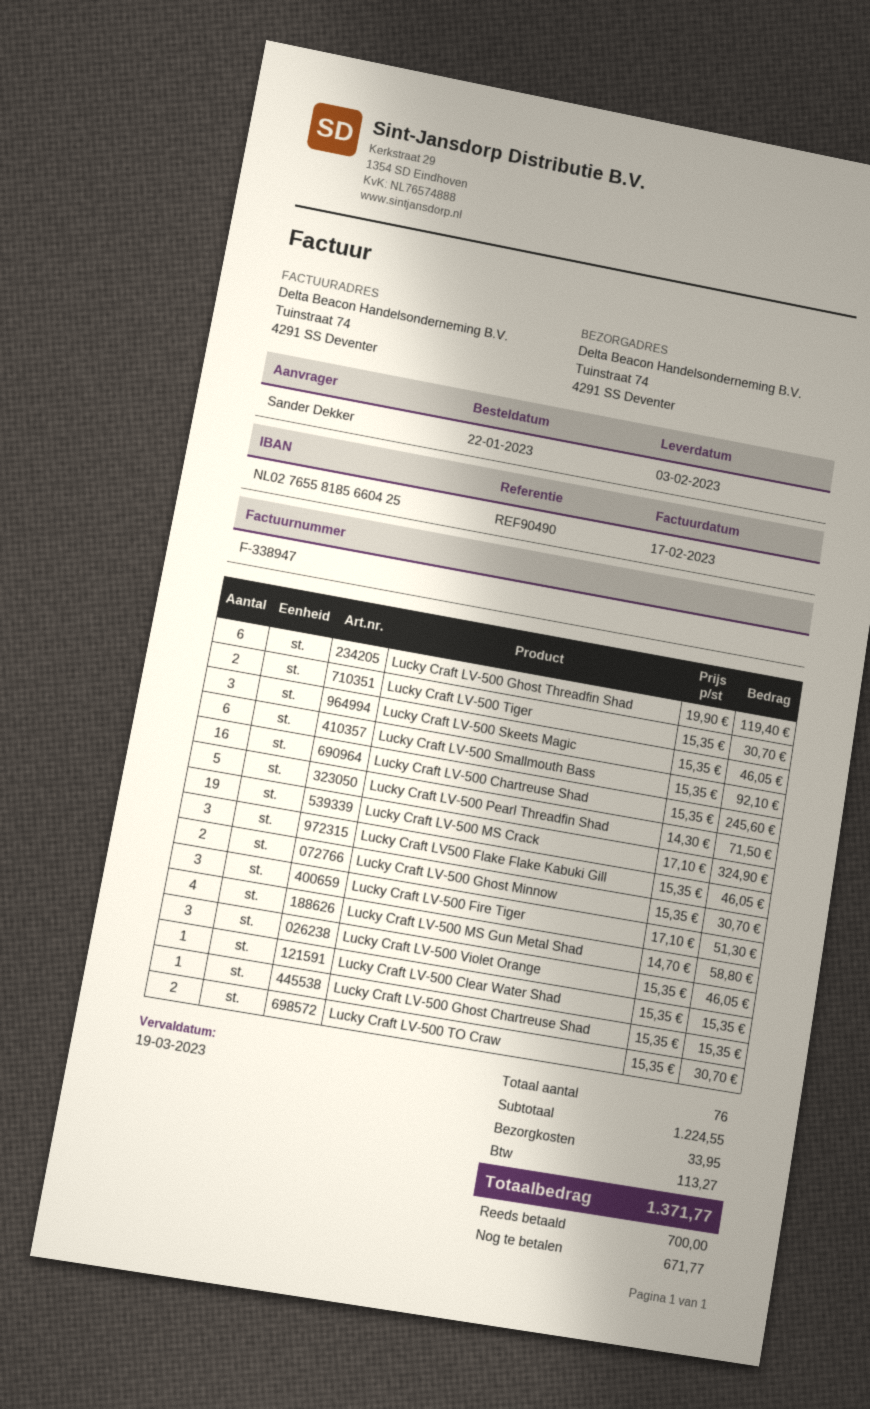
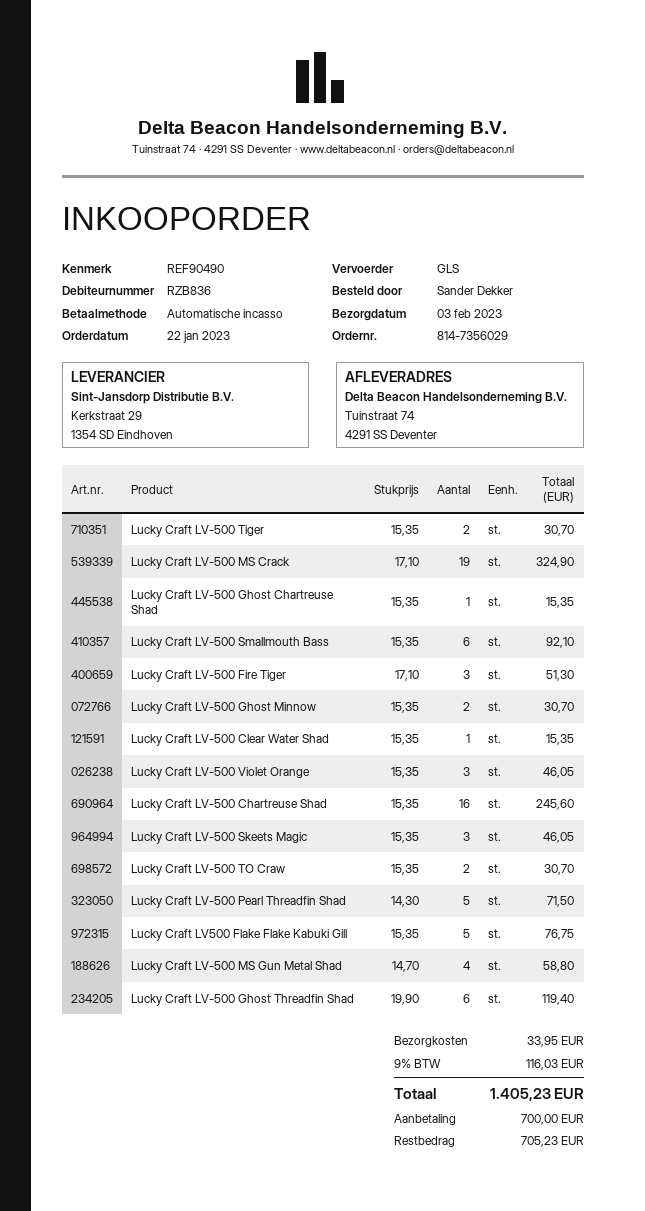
Lucky Craft LV500 Flake Flake Kabuki Gill: 3 x 15.35 = 46.05 -> 5 x 15.35 = 76.75
tax: 113.27 -> 116.03
total: 1371.77 -> 1405.23
balance: 671.77 -> 705.23

